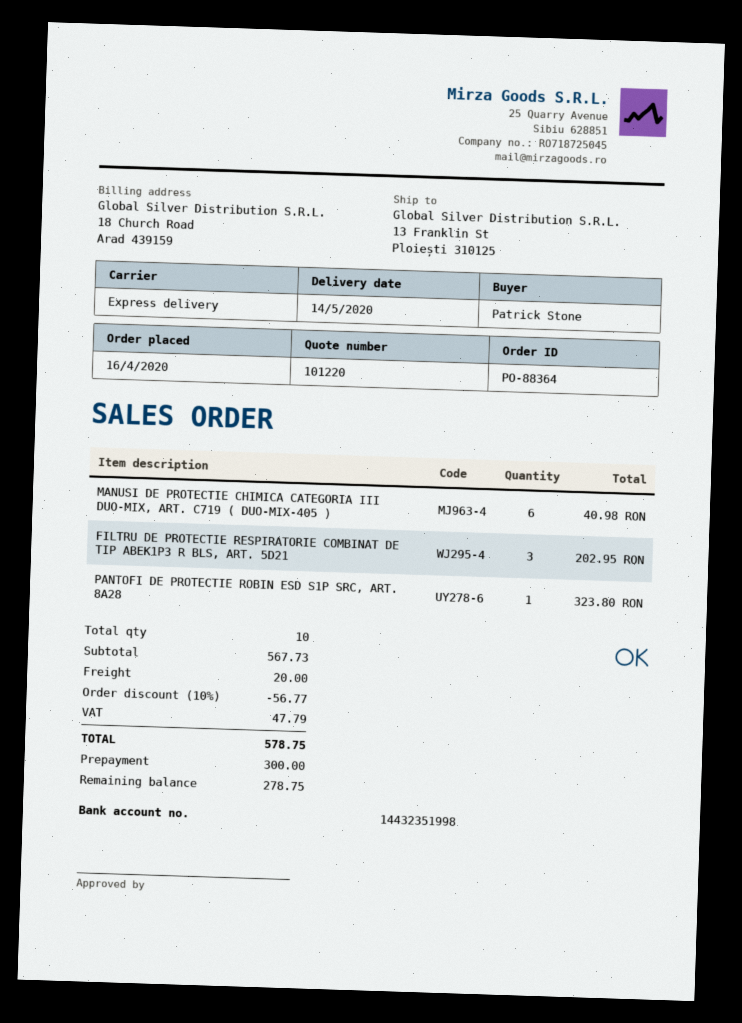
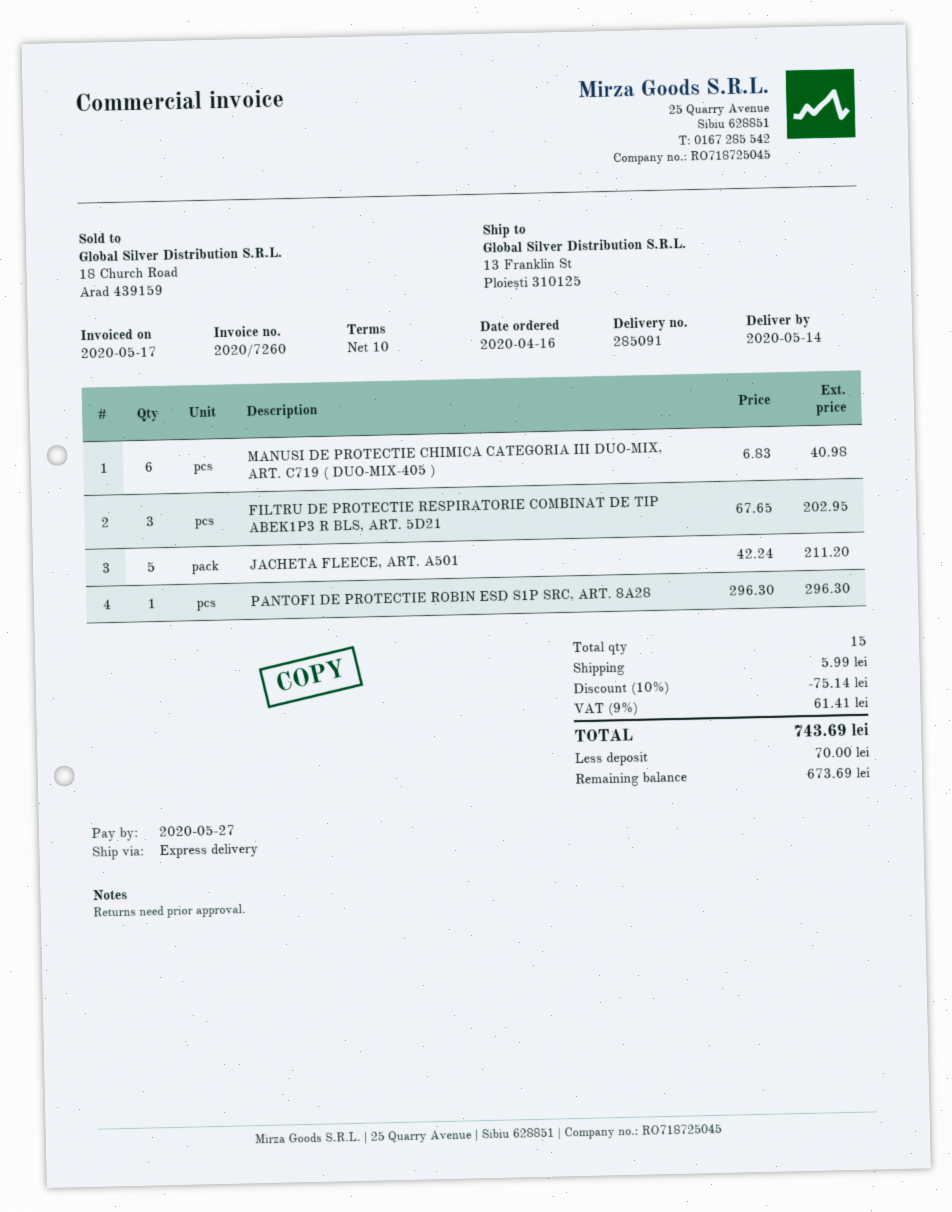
PANTOFI DE PROTECTIE ROBIN ESD S1P SRC, ART. 8A28: 1 for 323.80 -> 1 for 296.30
JACHETA FLEECE, ART. A501: none -> 5 for 211.20
total quantity: 10 -> 15
discount: 10% = 56.77 -> 10% = 75.14
shipping: 20.00 -> 5.99
tax: 47.79 -> 61.41
total: 578.75 -> 743.69
deposit: 300.00 -> 70.00
balance: 278.75 -> 673.69

